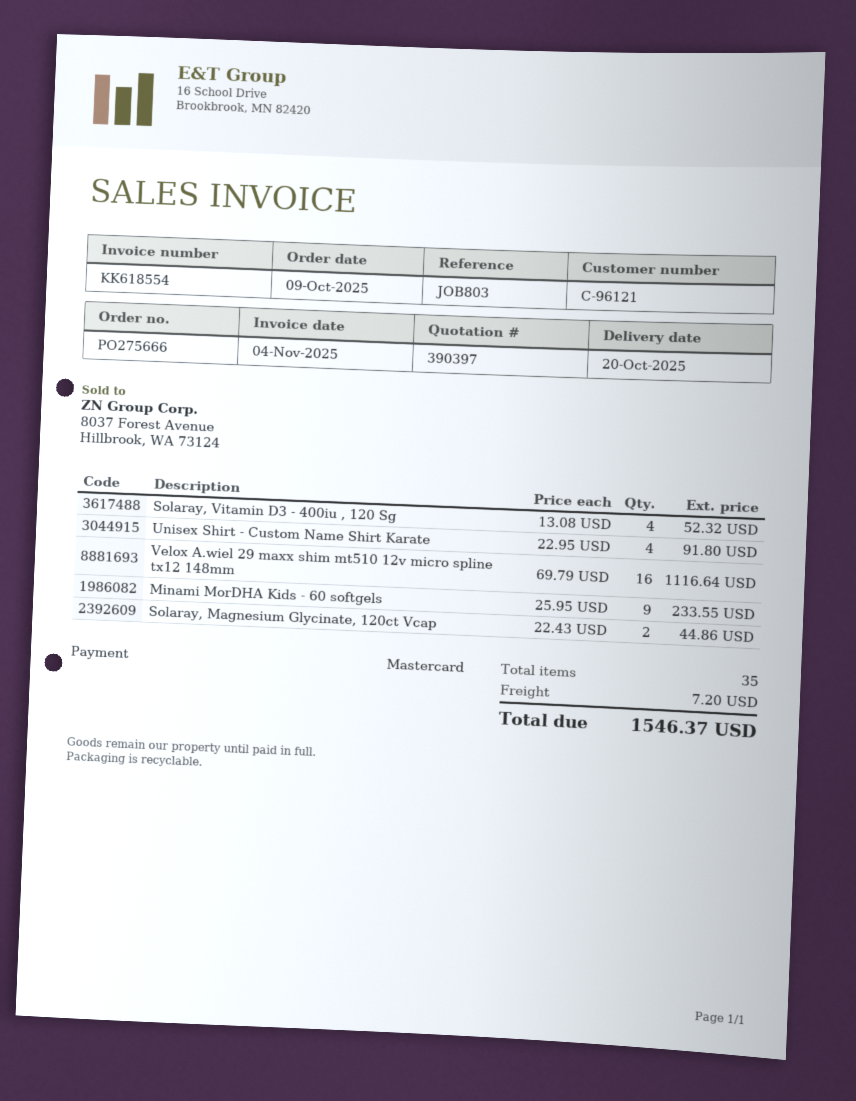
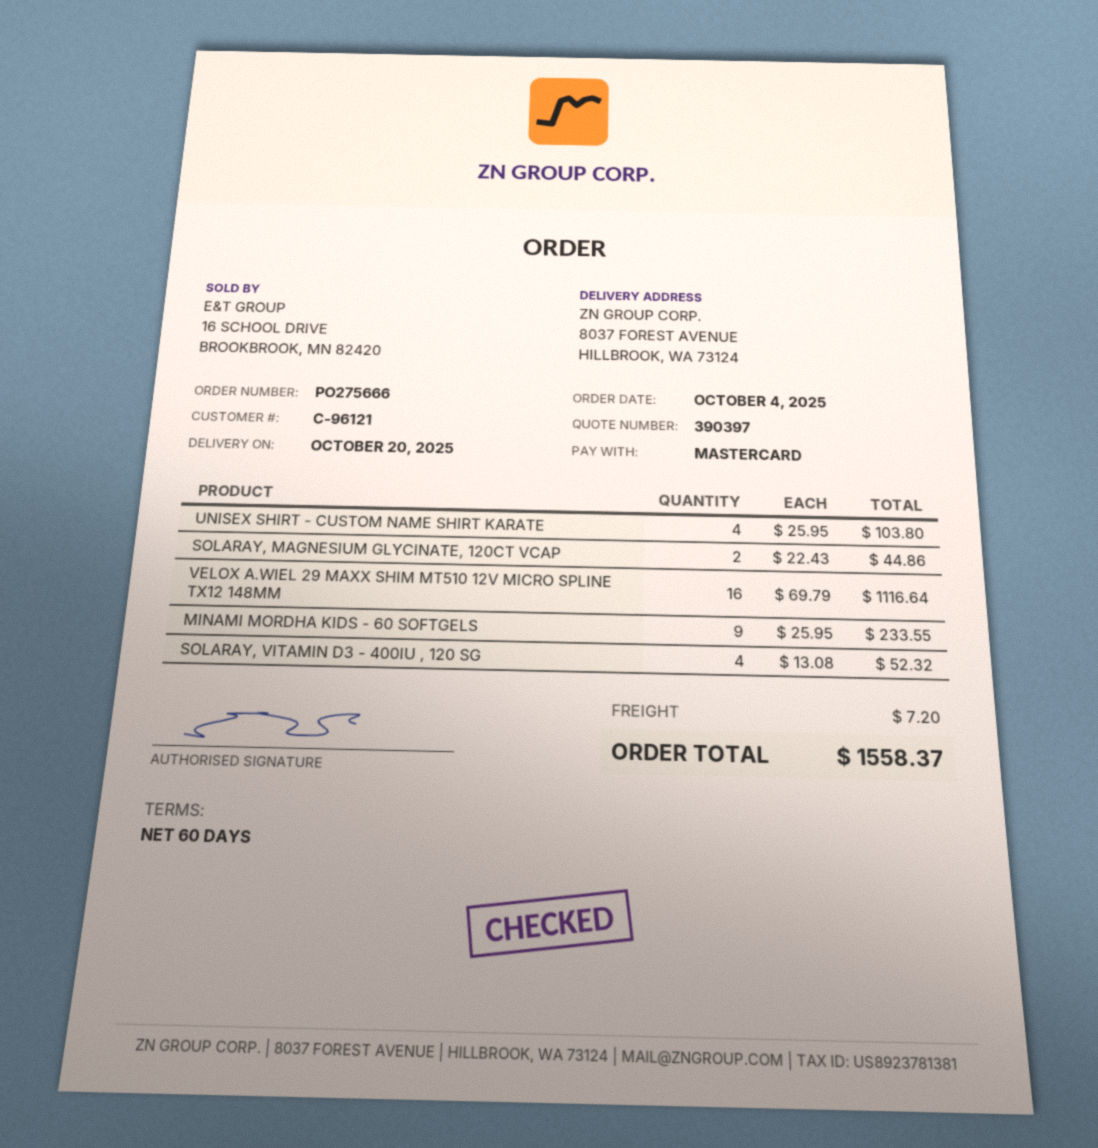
order date: 2025-10-09 -> 2025-10-04
Unisex Shirt - Custom Name Shirt Karate: 4 x 22.95 = 91.80 -> 4 x 25.95 = 103.80
total: 1546.37 -> 1558.37

